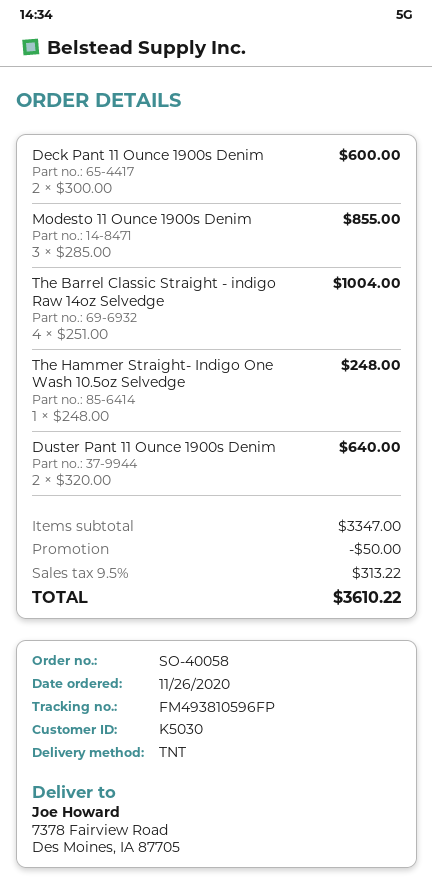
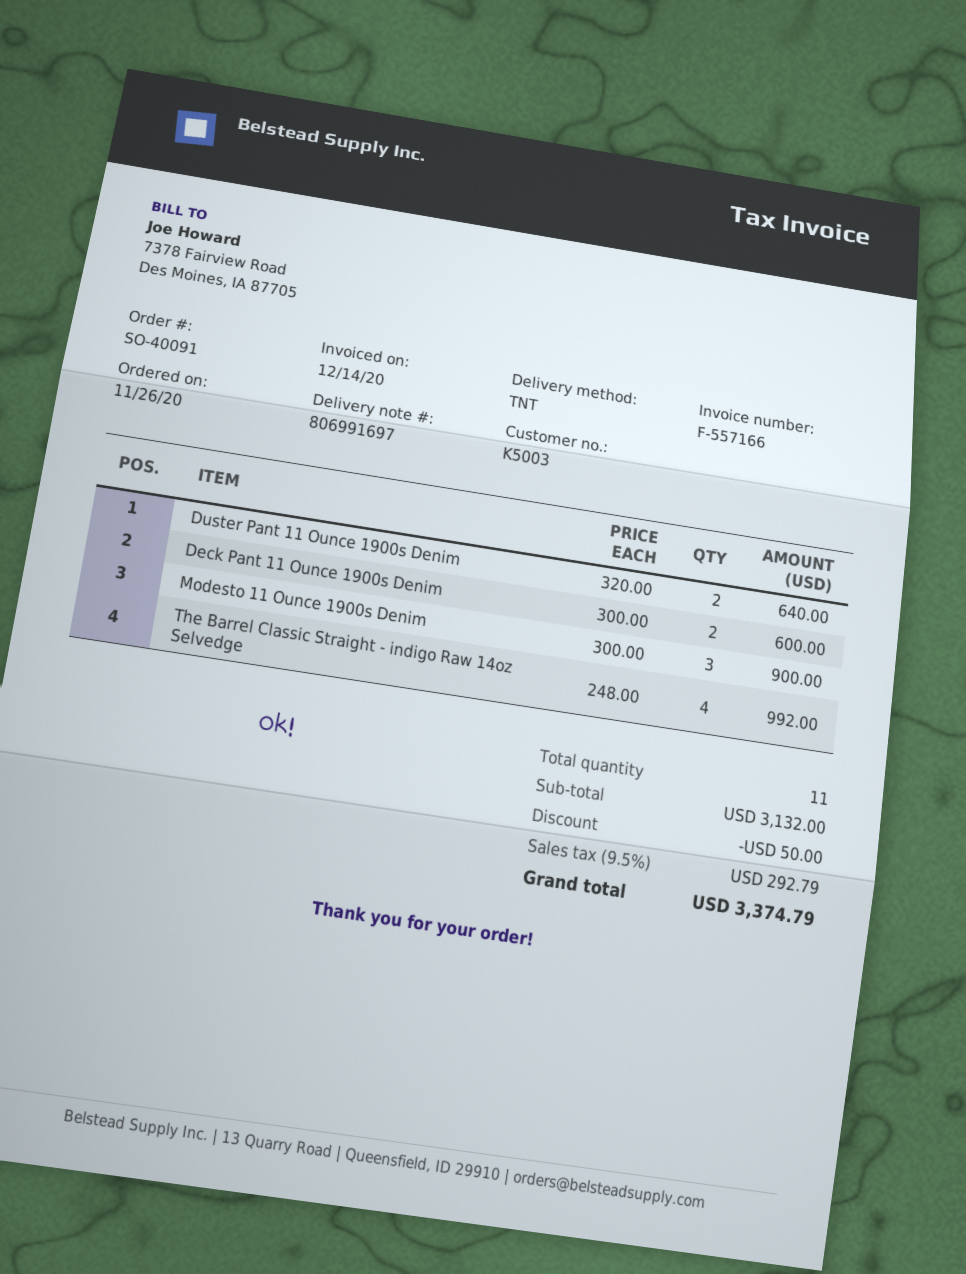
order number: SO-40058 -> SO-40091
customer number: K5030 -> K5003
Modesto 11 Ounce 1900s Denim: 3 x 285.00 = 855.00 -> 3 x 300.00 = 900.00
The Barrel Classic Straight - indigo Raw 14oz Selvedge: 4 x 251.00 = 1004.00 -> 4 x 248.00 = 992.00
The Hammer Straight- Indigo One Wash 10.5oz Selvedge: 1 x 248.00 = 248.00 -> none
subtotal: 3347.00 -> 3132.00
tax: 9.5% = 313.22 -> 9.5% = 292.79
total: 3610.22 -> 3374.79

